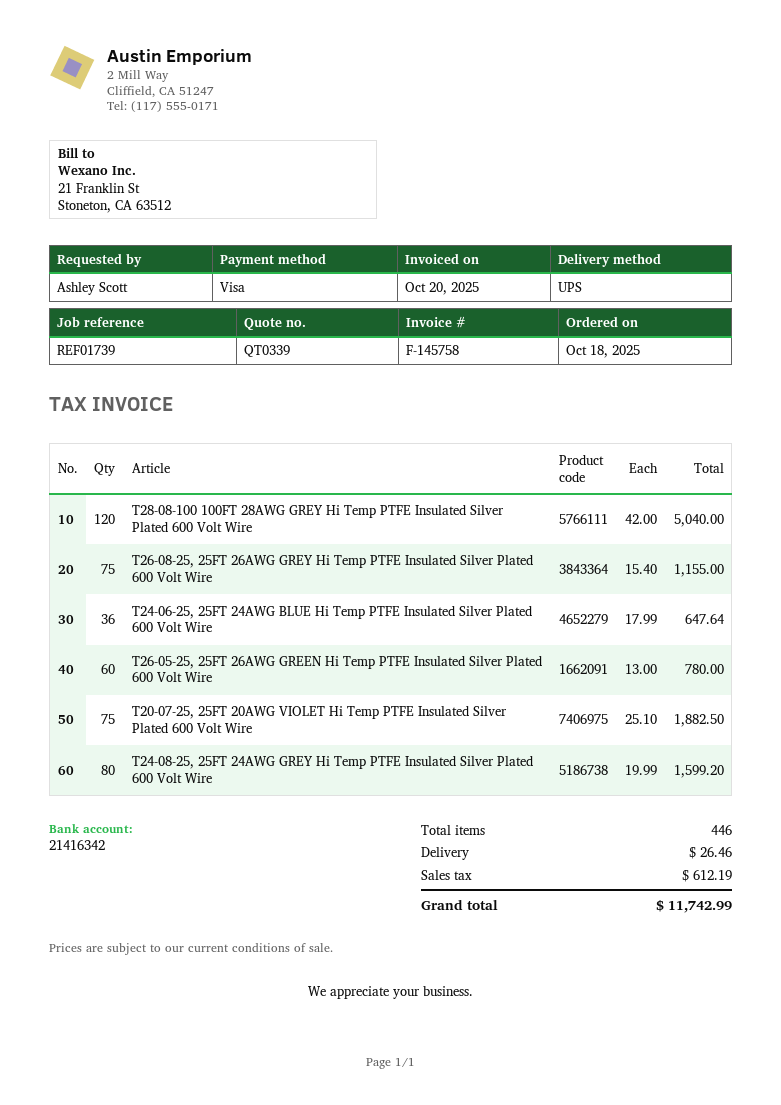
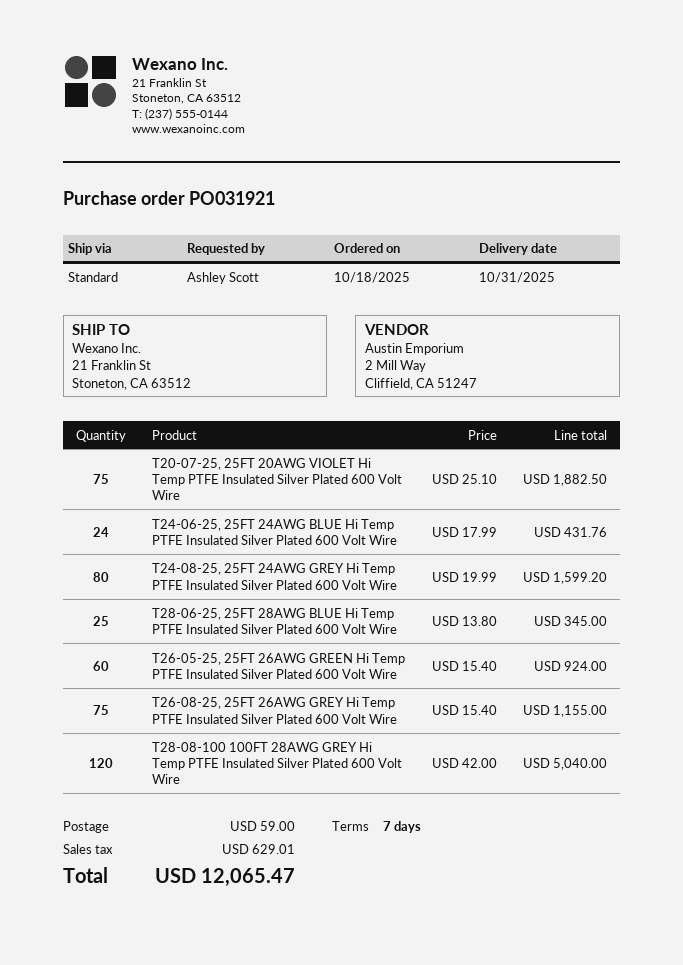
shipping method: UPS -> standard
T24-06-25, 25FT 24AWG BLUE Hi Temp PTFE Insulated Silver Plated 600 Volt Wire: 36 x 17.99 = 647.64 -> 24 x 17.99 = 431.76
T26-05-25, 25FT 26AWG GREEN Hi Temp PTFE Insulated Silver Plated 600 Volt Wire: 60 x 13.00 = 780.00 -> 60 x 15.40 = 924.00
T28-06-25, 25FT 28AWG BLUE Hi Temp PTFE Insulated Silver Plated 600 Volt Wire: none -> 25 x 13.80 = 345.00
shipping: 26.46 -> 59.00
tax: 612.19 -> 629.01
total: 11742.99 -> 12065.47

